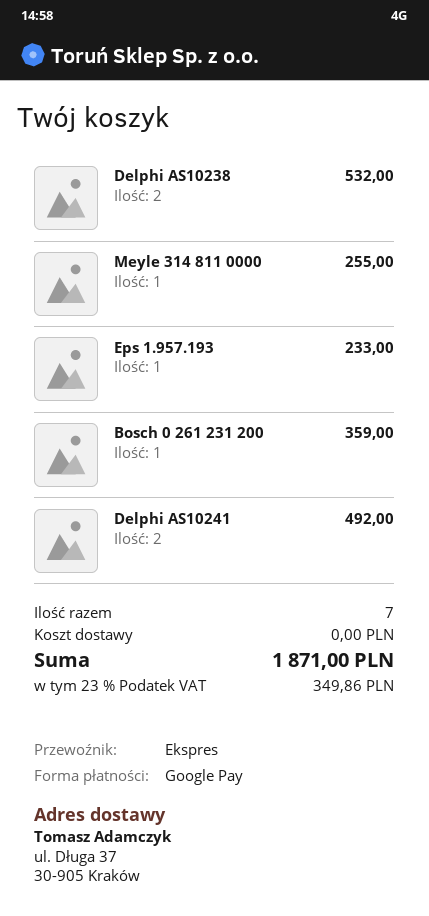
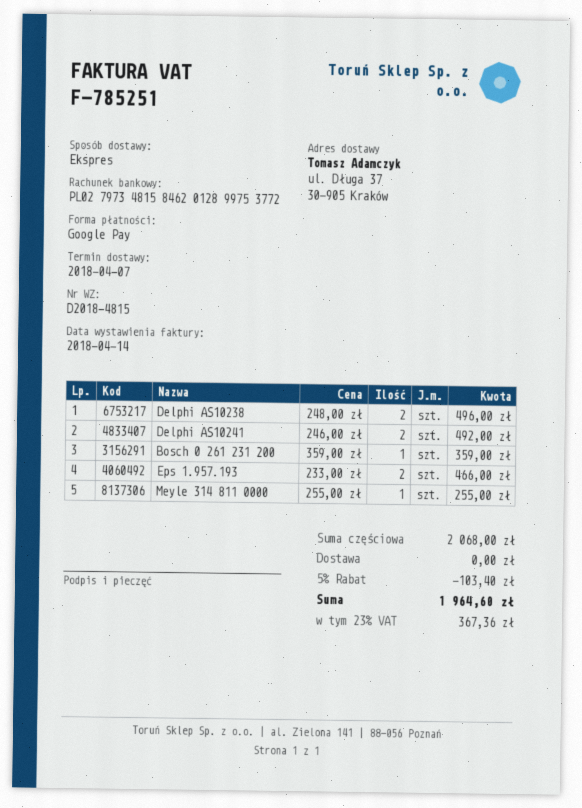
Delphi AS10238: 2 for 532.00 -> 2 for 496.00
Eps 1.957.193: 1 for 233.00 -> 2 for 466.00
discount: none -> 5% = 103.40
tax: 23% = 349.86 -> 23% = 367.36
total: 1871.00 -> 1964.60

